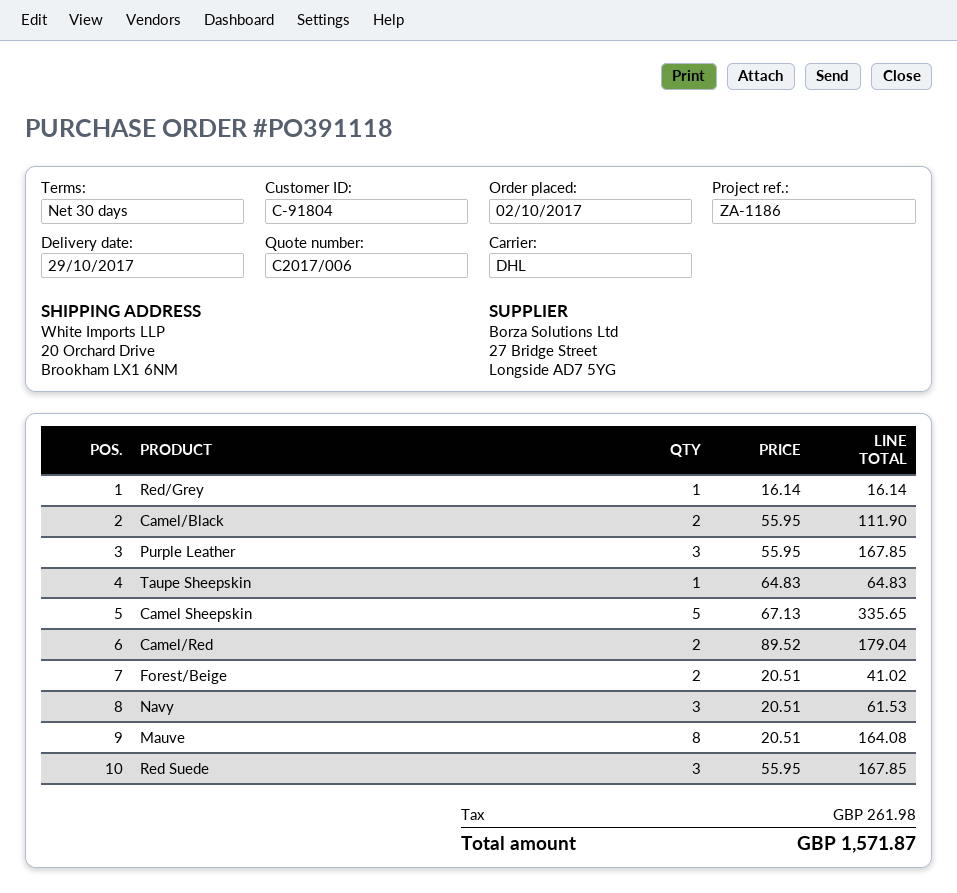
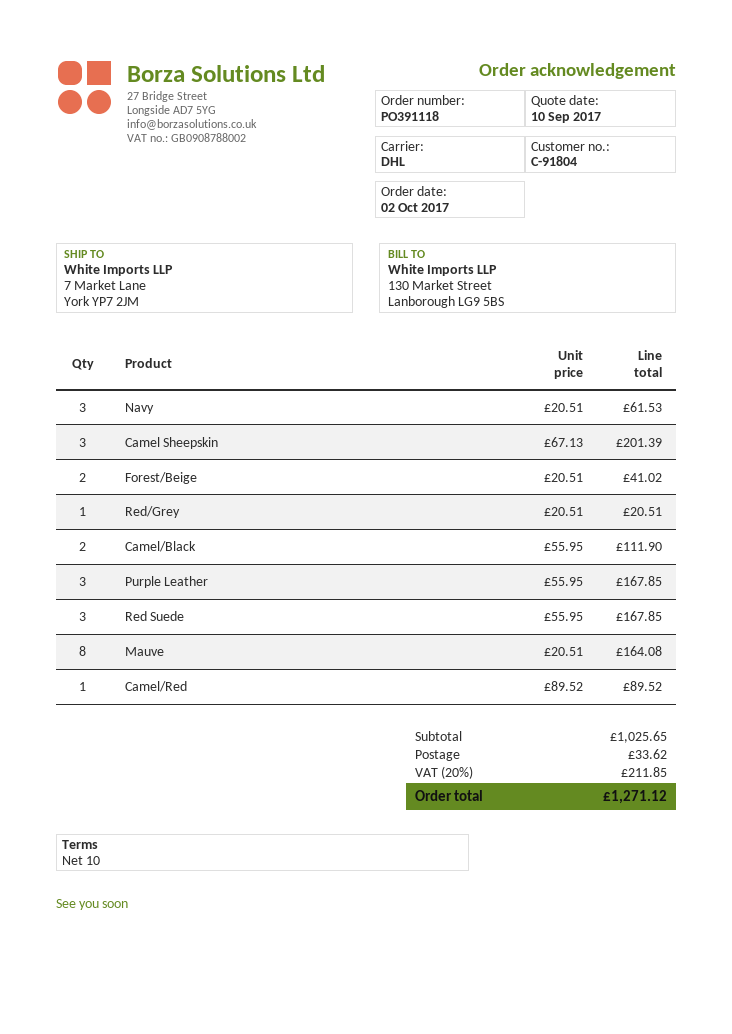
payment terms: 30 days -> 10 days
ship to: 20 Orchard Drive, Brookham LX1 6NM -> 7 Market Lane, York YP7 2JM
Red/Grey: 1 x 16.14 = 16.14 -> 1 x 20.51 = 20.51
Taupe Sheepskin: 1 x 64.83 = 64.83 -> none
Camel Sheepskin: 5 x 67.13 = 335.65 -> 3 x 67.13 = 201.39
Camel/Red: 2 x 89.52 = 179.04 -> 1 x 89.52 = 89.52
shipping: none -> 33.62
tax: 261.98 -> 211.85
total: 1571.87 -> 1271.12

